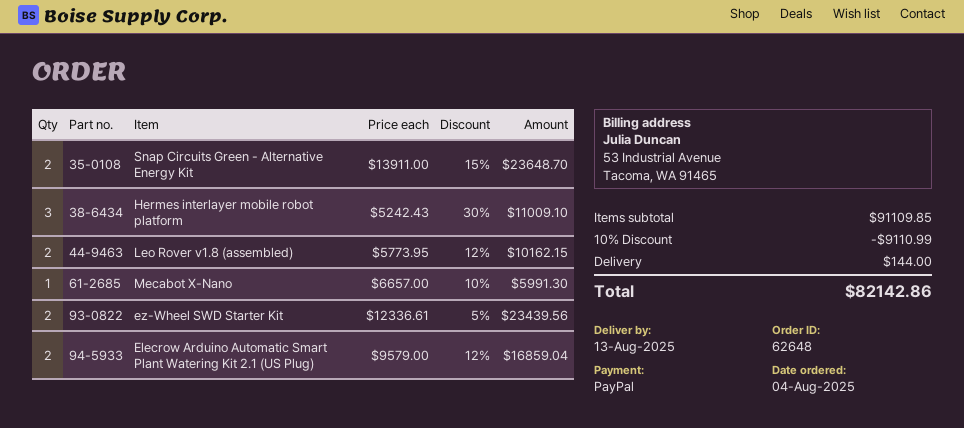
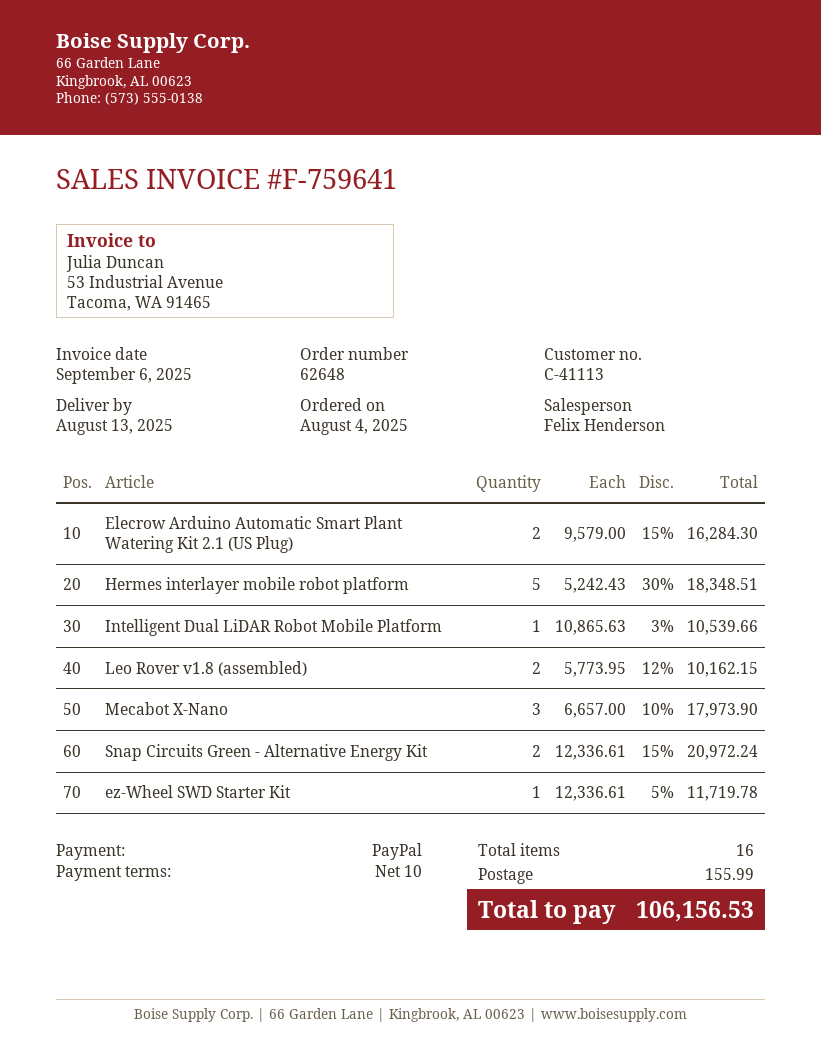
Snap Circuits Green - Alternative Energy Kit: 2 x 13911.00 - 15% = 23648.70 -> 2 x 12336.61 - 15% = 20972.24
Hermes interlayer mobile robot platform: 3 x 5242.43 - 30% = 11009.10 -> 5 x 5242.43 - 30% = 18348.51
Mecabot X-Nano: 1 x 6657.00 - 10% = 5991.30 -> 3 x 6657.00 - 10% = 17973.90
ez-Wheel SWD Starter Kit: 2 x 12336.61 - 5% = 23439.56 -> 1 x 12336.61 - 5% = 11719.78
Elecrow Arduino Automatic Smart Plant Watering Kit 2.1 (US Plug): 2 x 9579.00 - 12% = 16859.04 -> 2 x 9579.00 - 15% = 16284.30
Intelligent Dual LiDAR Robot Mobile Platform: none -> 1 x 10865.63 - 3% = 10539.66
discount: 10% = 9110.99 -> none
shipping: 144.00 -> 155.99
total: 82142.86 -> 106156.53

